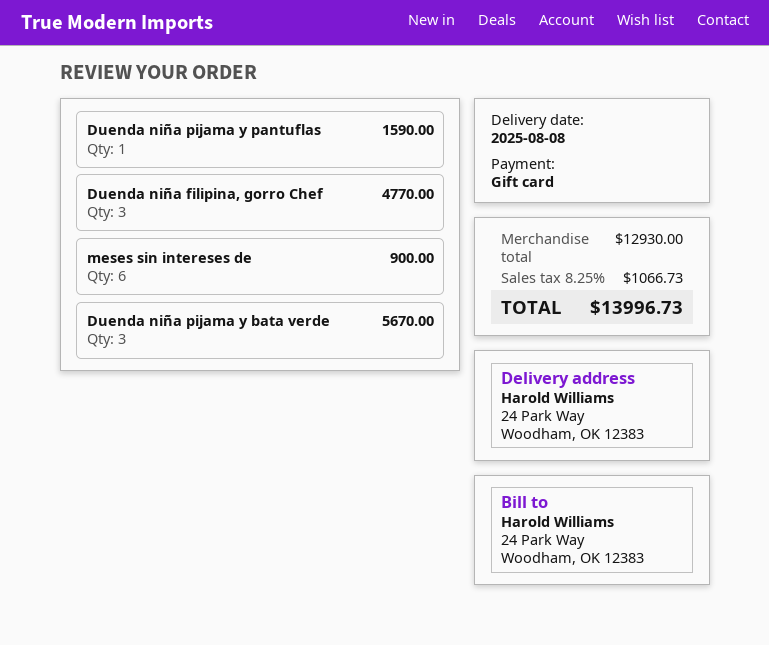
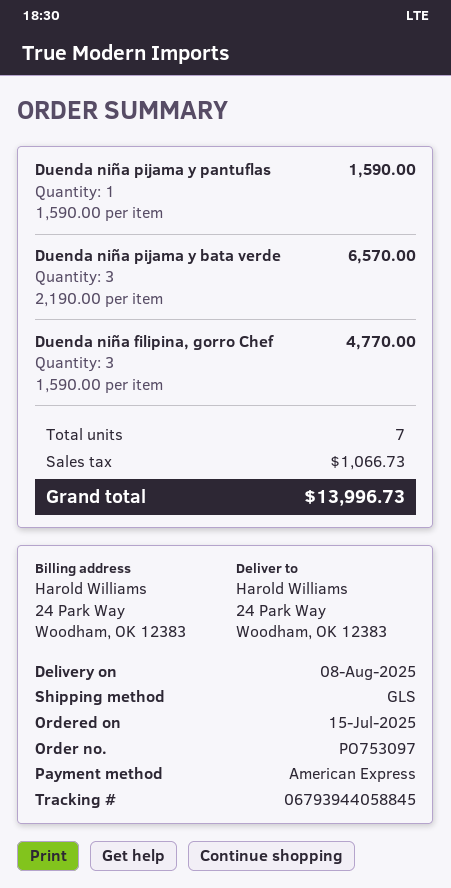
payment method: gift card -> American Express
meses sin intereses de: 6 for 900.00 -> none
Duenda niña pijama y bata verde: 3 for 5670.00 -> 3 for 6570.00

